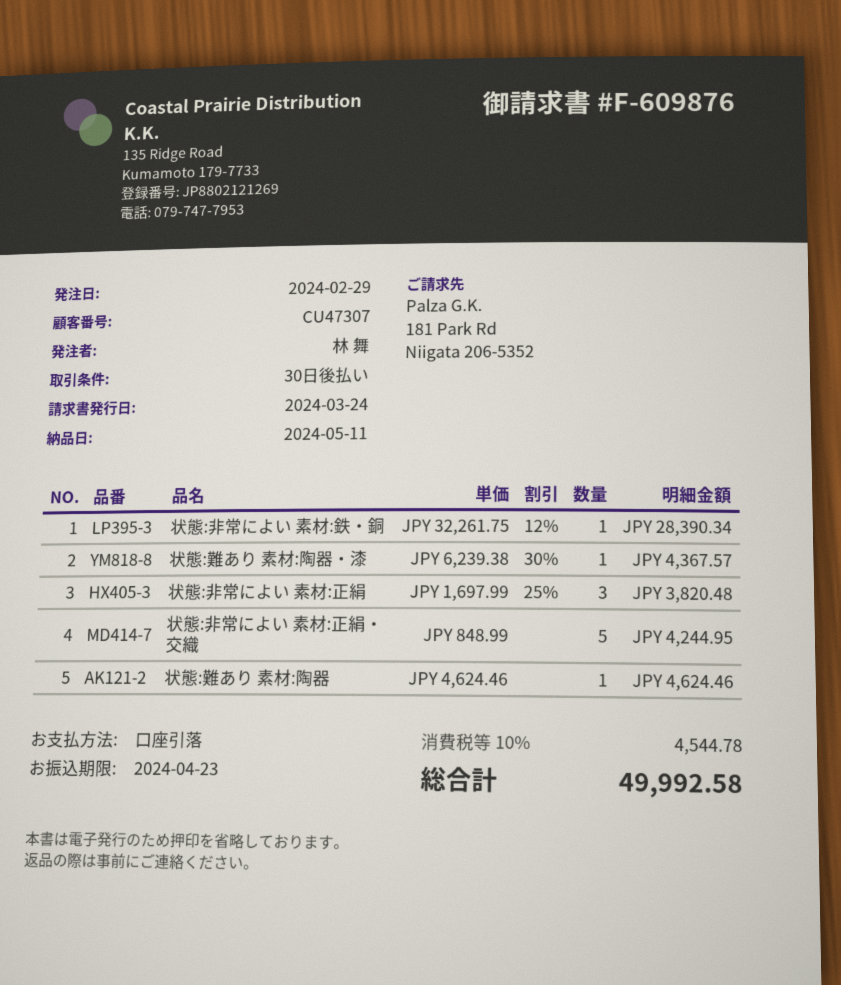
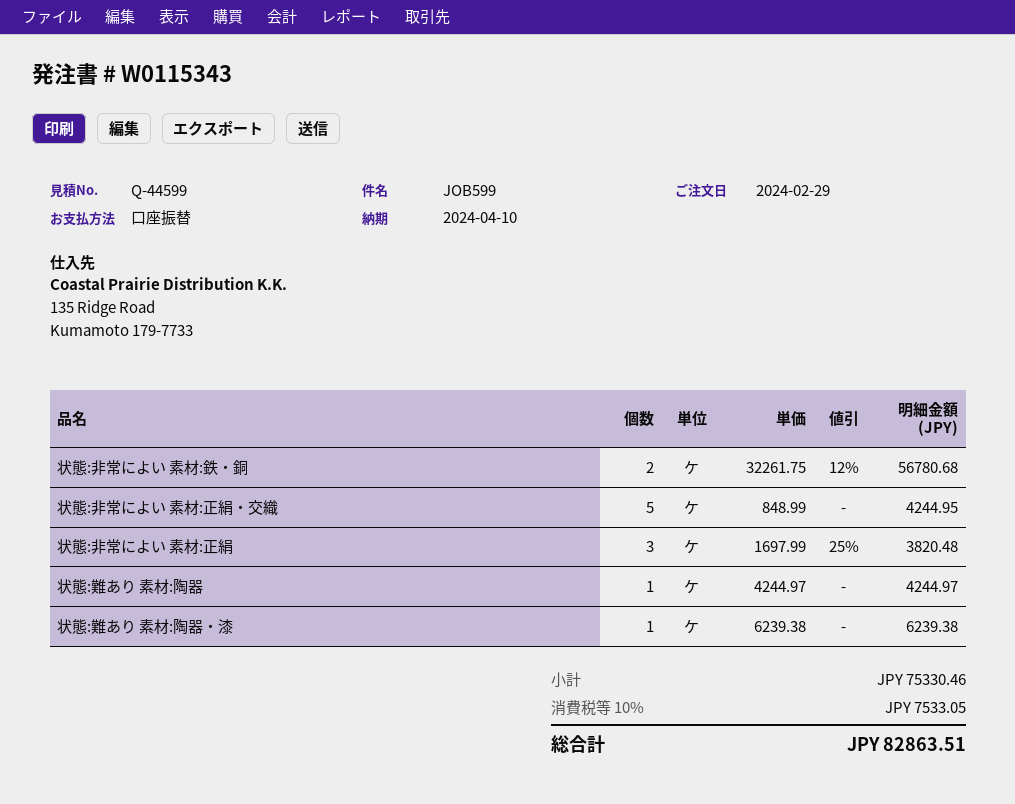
delivery date: 2024-05-11 -> 2024-04-10
状態:非常によい 素材:鉄・銅: 1 x 32261.75 - 12% = 28390.34 -> 2 x 32261.75 - 12% = 56780.68
状態:難あり 素材:陶器・漆: 1 x 6239.38 - 30% = 4367.57 -> 1 x 6239.38 = 6239.38
状態:難あり 素材:陶器: 1 x 4624.46 = 4624.46 -> 1 x 4244.97 = 4244.97
tax: 10% = 4544.78 -> 10% = 7533.05
total: 49992.58 -> 82863.51

